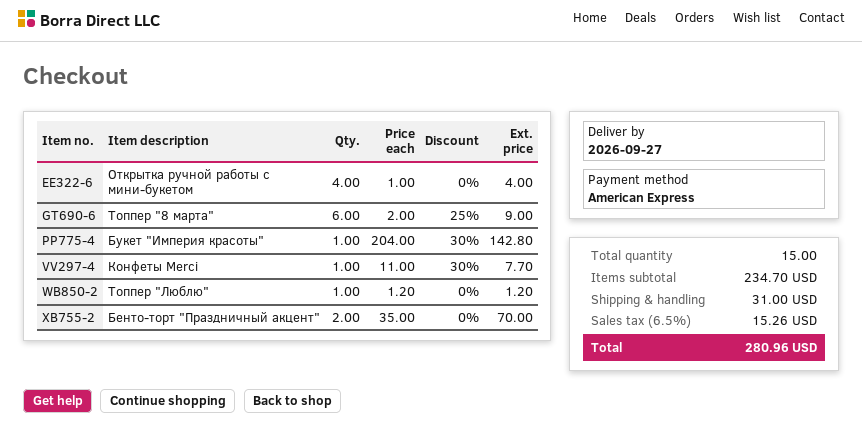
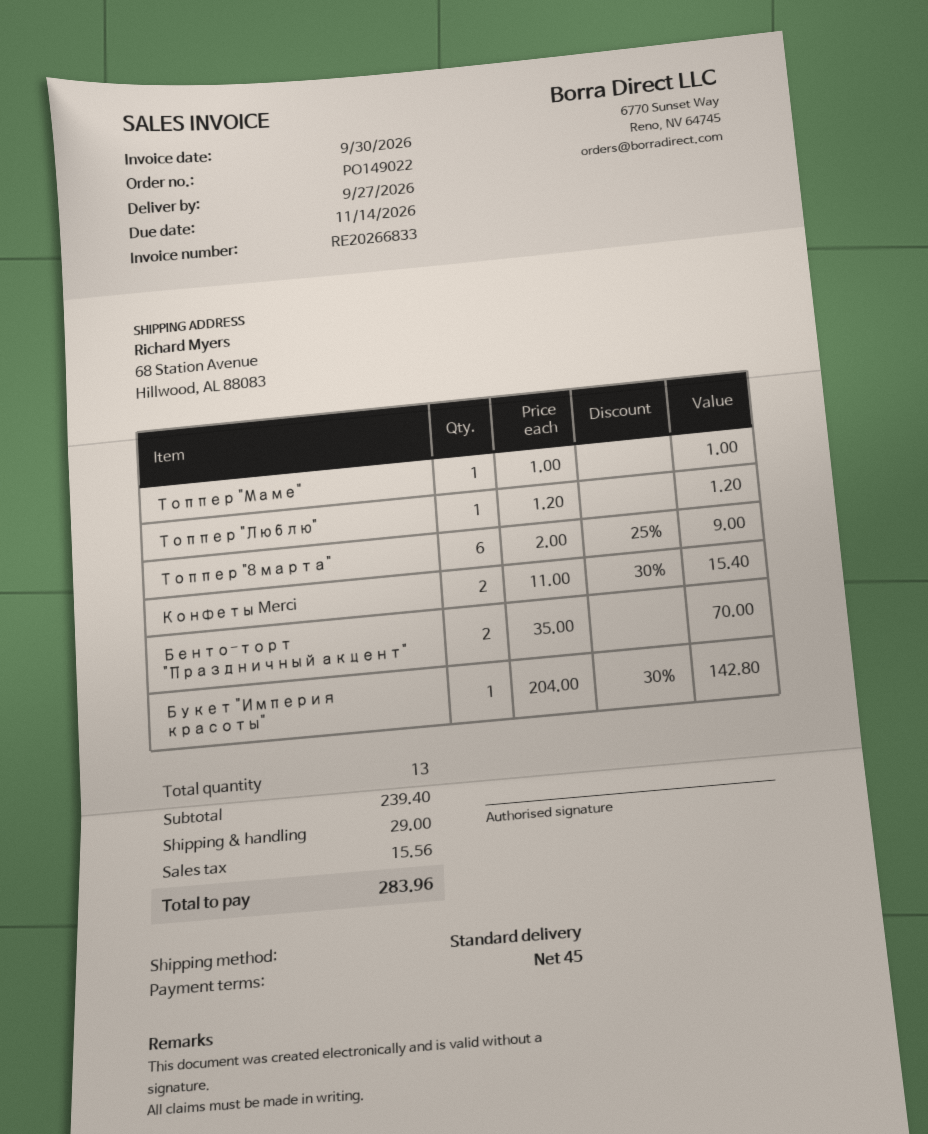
Открытка ручной работы с мини-букетом: 4 x 1.00 = 4.00 -> none
Конфеты Merci: 1 x 11.00 - 30% = 7.70 -> 2 x 11.00 - 30% = 15.40
Топпер "Маме": none -> 1 x 1.00 = 1.00
total quantity: 15 -> 13
subtotal: 234.70 -> 239.40
shipping: 31.00 -> 29.00
tax: 15.26 -> 15.56
total: 280.96 -> 283.96

